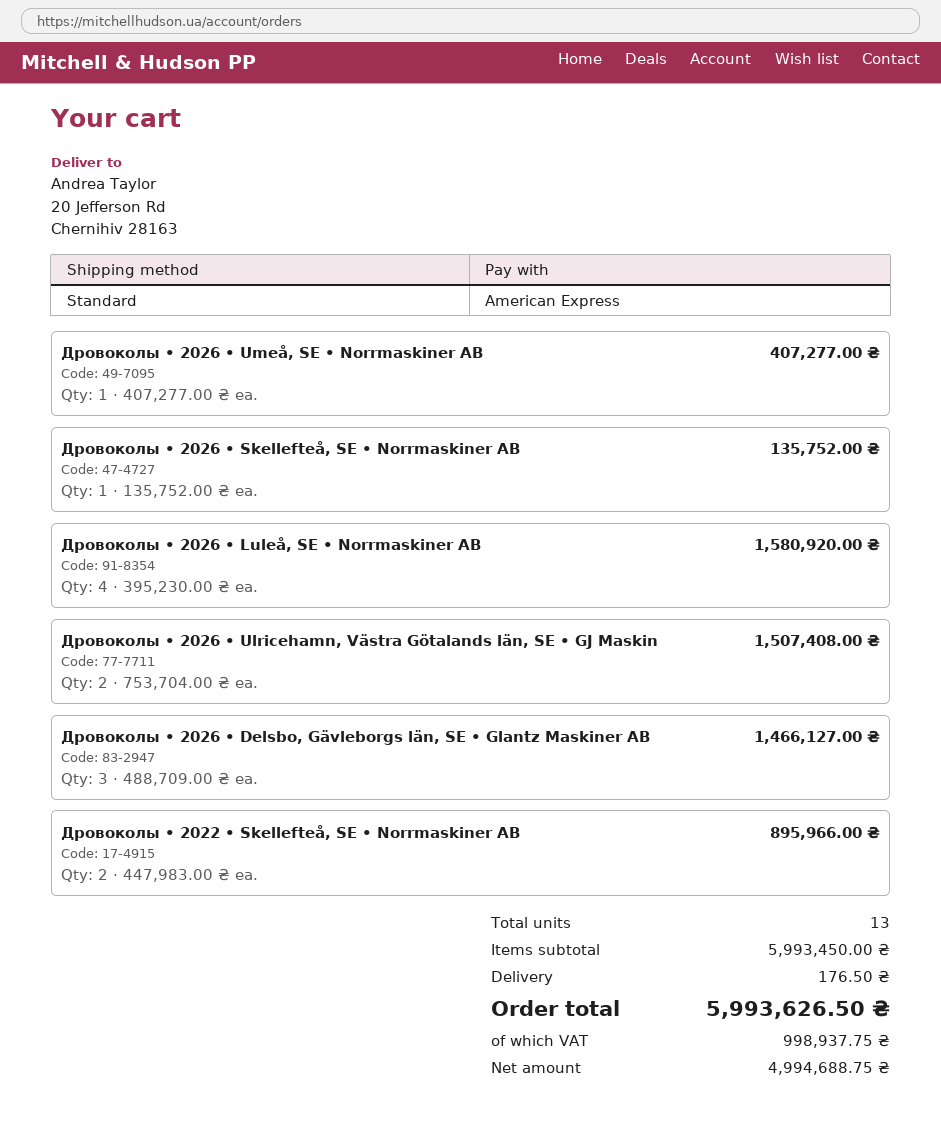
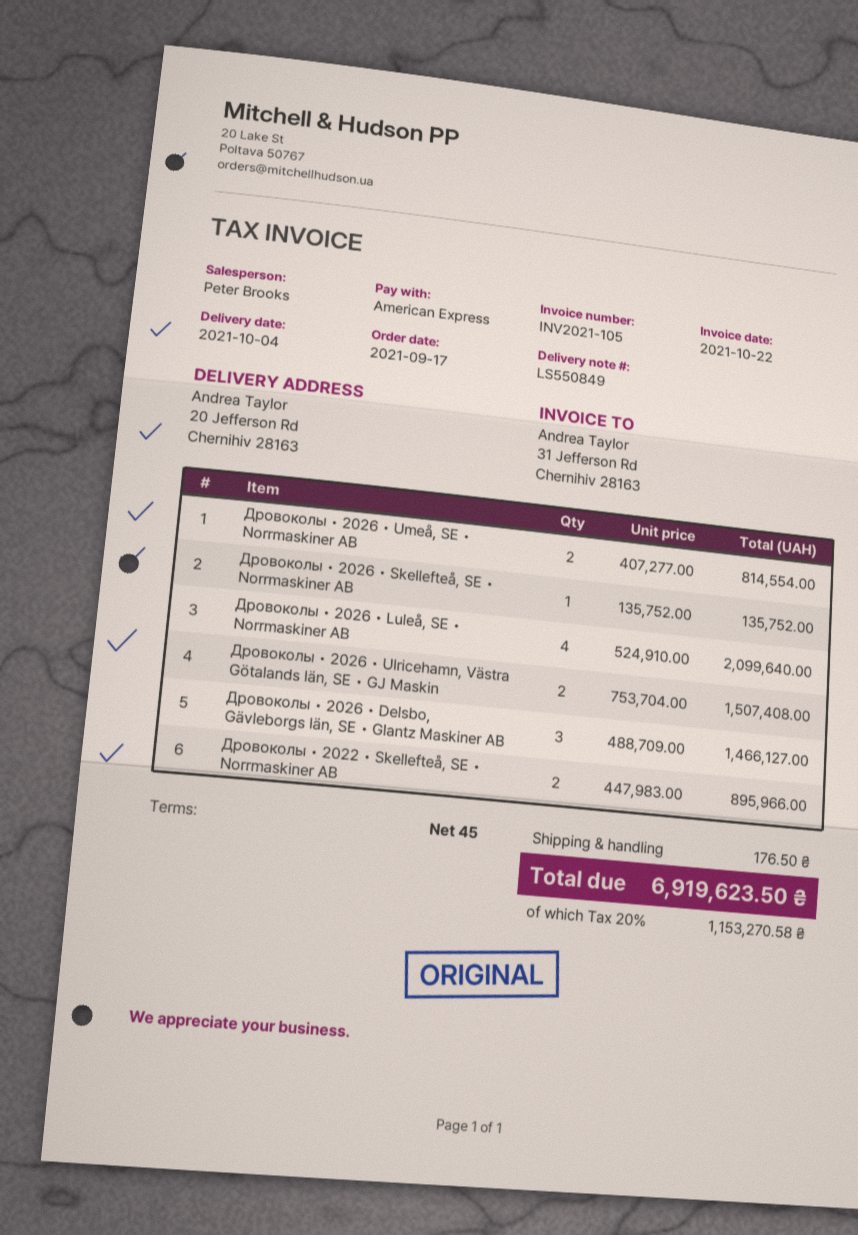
Дровоколы • 2026 • Umeå, SE • Norrmaskiner AB: 1 x 407277.00 = 407277.00 -> 2 x 407277.00 = 814554.00
Дровоколы • 2026 • Luleå, SE • Norrmaskiner AB: 4 x 395230.00 = 1580920.00 -> 4 x 524910.00 = 2099640.00
tax: 998937.75 -> 1153270.58
total: 5993626.50 -> 6919623.50

